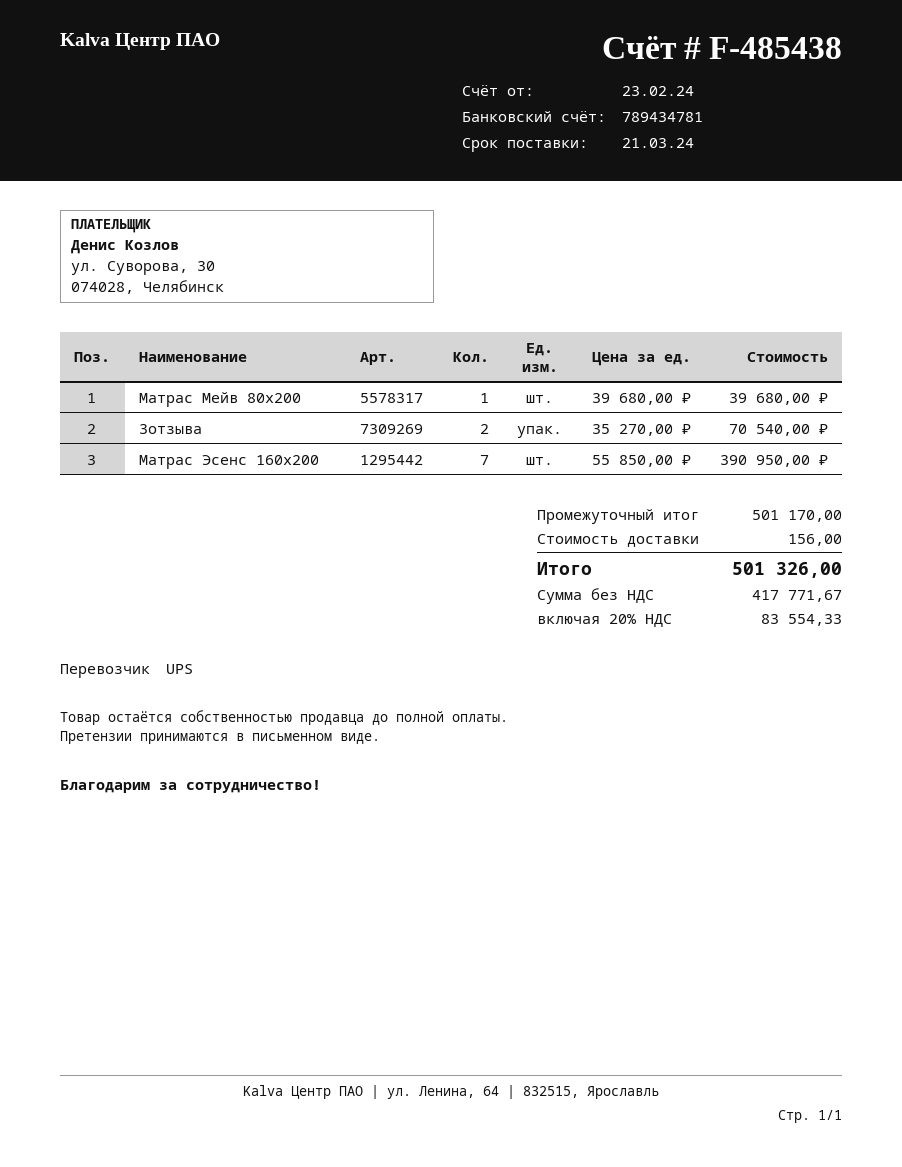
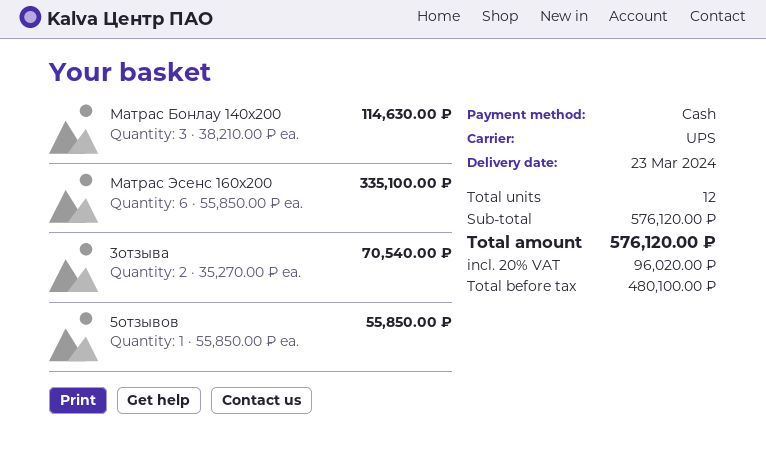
delivery date: 2024-03-21 -> 2024-03-23
Матрас Мейв 80x200: 1 x 39680.00 = 39680.00 -> none
Матрас Эсенс 160x200: 7 x 55850.00 = 390950.00 -> 6 x 55850.00 = 335100.00
Матрас Бонлау 140x200: none -> 3 x 38210.00 = 114630.00
5отзывов: none -> 1 x 55850.00 = 55850.00
subtotal: 501170.00 -> 576120.00
shipping: 156.00 -> none
net: 417771.67 -> 480100.00
tax: 20% = 83554.33 -> 20% = 96020.00
total: 501326.00 -> 576120.00

